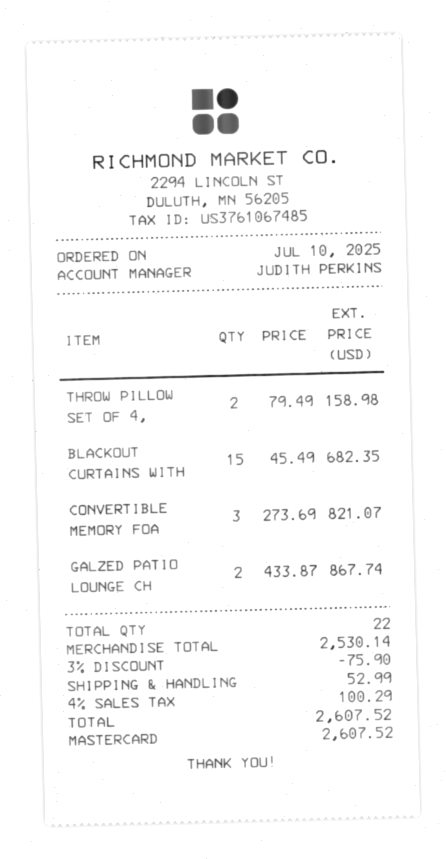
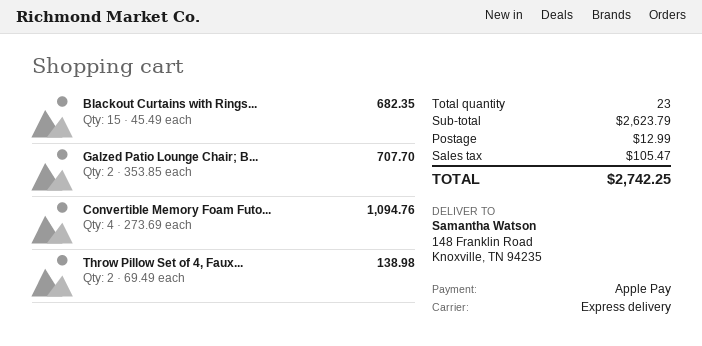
payment method: Mastercard -> Apple Pay
THROW PILLOW SET OF 4,: 2 x 79.49 = 158.98 -> 2 x 69.49 = 138.98
CONVERTIBLE MEMORY FOA: 3 x 273.69 = 821.07 -> 4 x 273.69 = 1094.76
GALZED PATIO LOUNGE CH: 2 x 433.87 = 867.74 -> 2 x 353.85 = 707.70
total quantity: 22 -> 23
subtotal: 2530.14 -> 2623.79
discount: 3% = 75.90 -> none
shipping: 52.99 -> 12.99
tax: 100.29 -> 105.47
total: 2607.52 -> 2742.25

